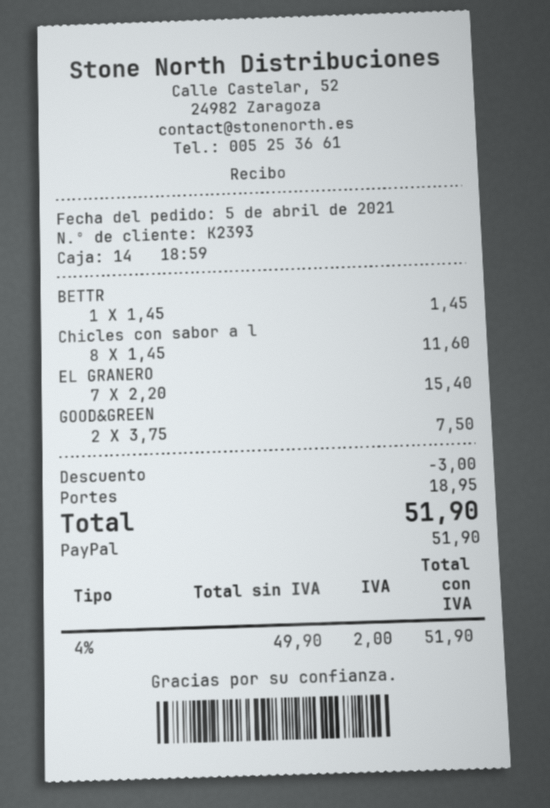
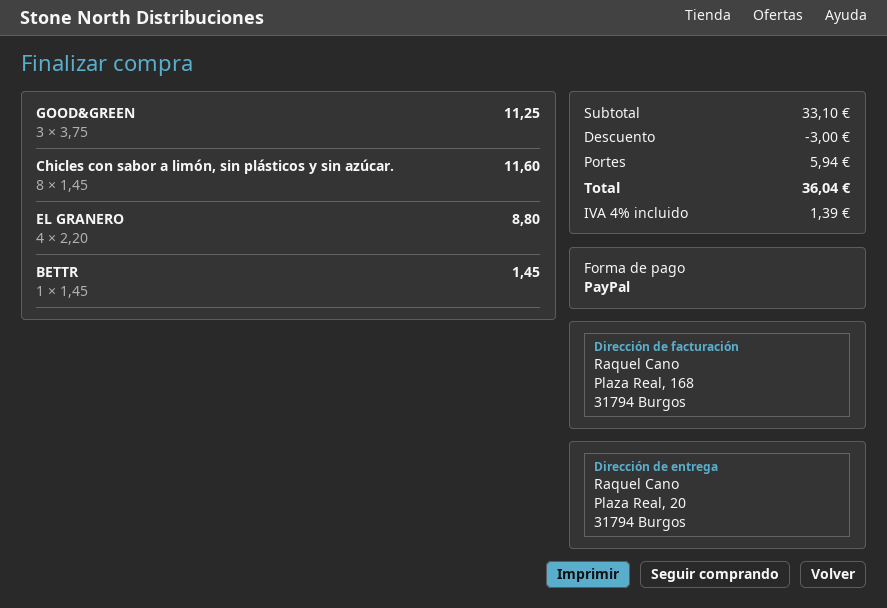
EL GRANERO: 7 x 2.20 = 15.40 -> 4 x 2.20 = 8.80
GOOD&GREEN: 2 x 3.75 = 7.50 -> 3 x 3.75 = 11.25
shipping: 18.95 -> 5.94
tax: 4% = 2.00 -> 4% = 1.39
total: 51.90 -> 36.04

